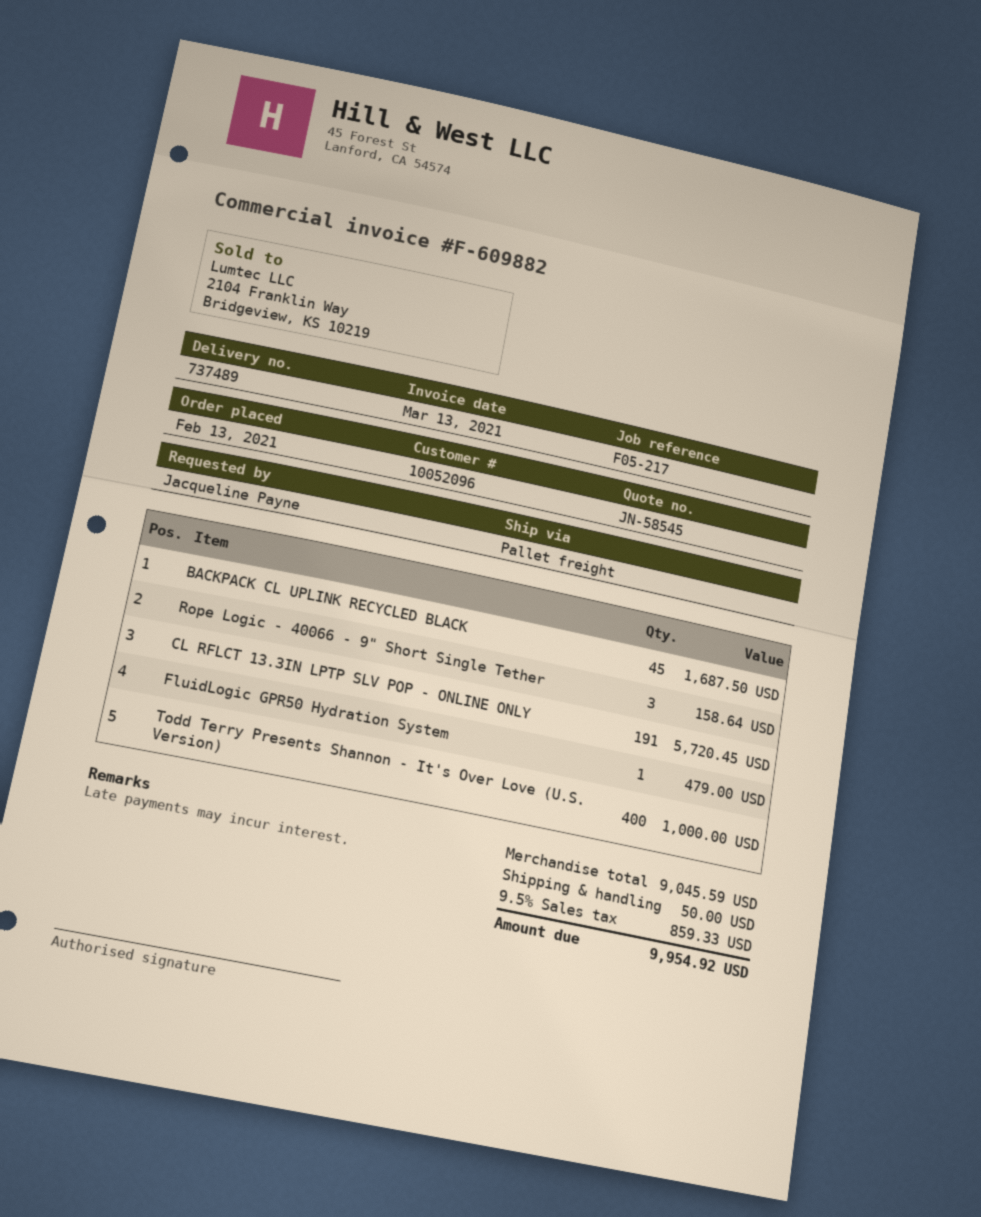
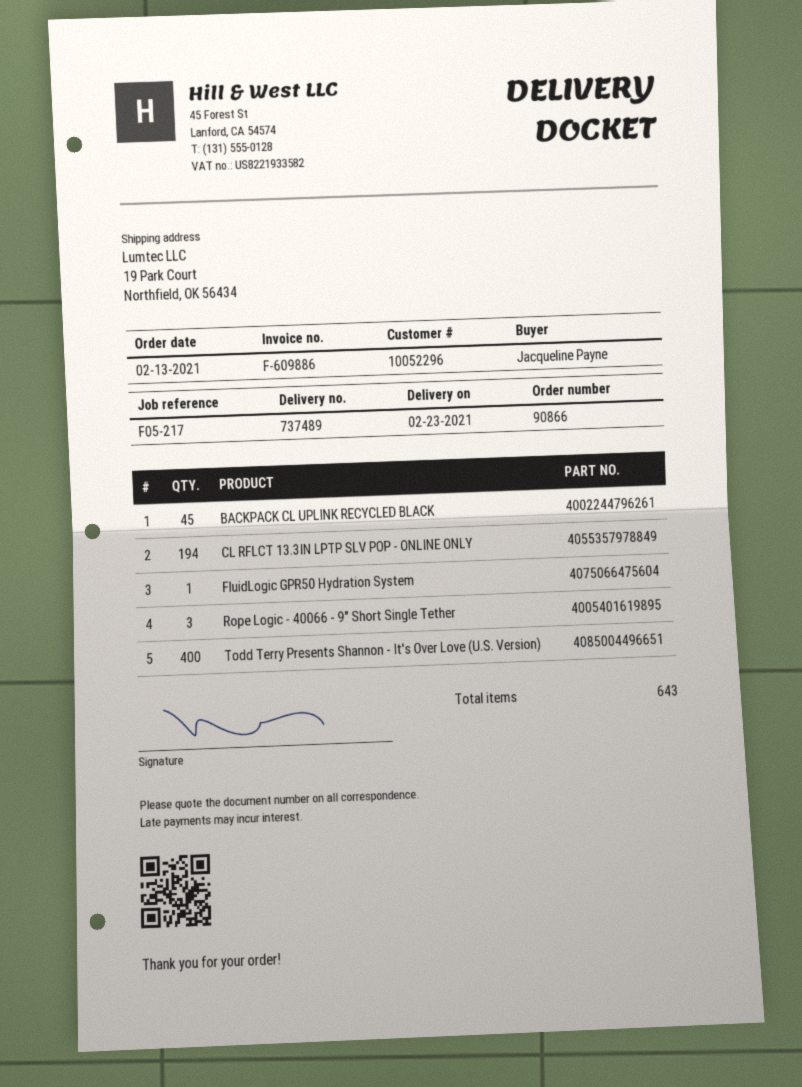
invoice number: F-609882 -> F-609886
customer number: 10052096 -> 10052296
CL RFLCT 13.3IN LPTP SLV POP - ONLINE ONLY: 191 -> 194

